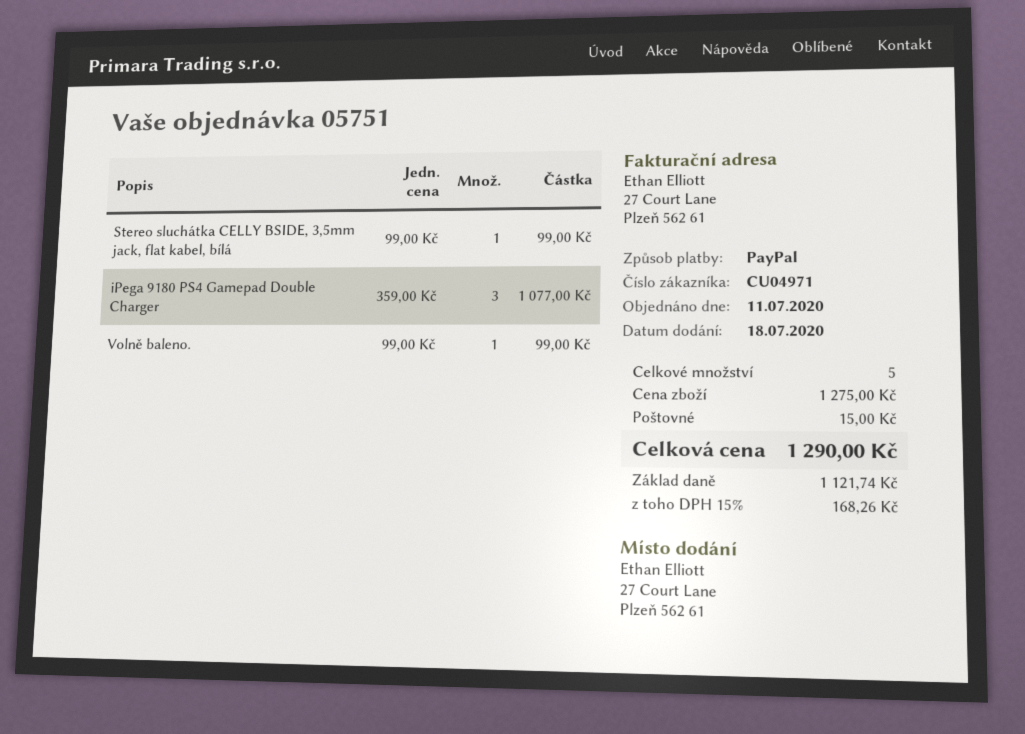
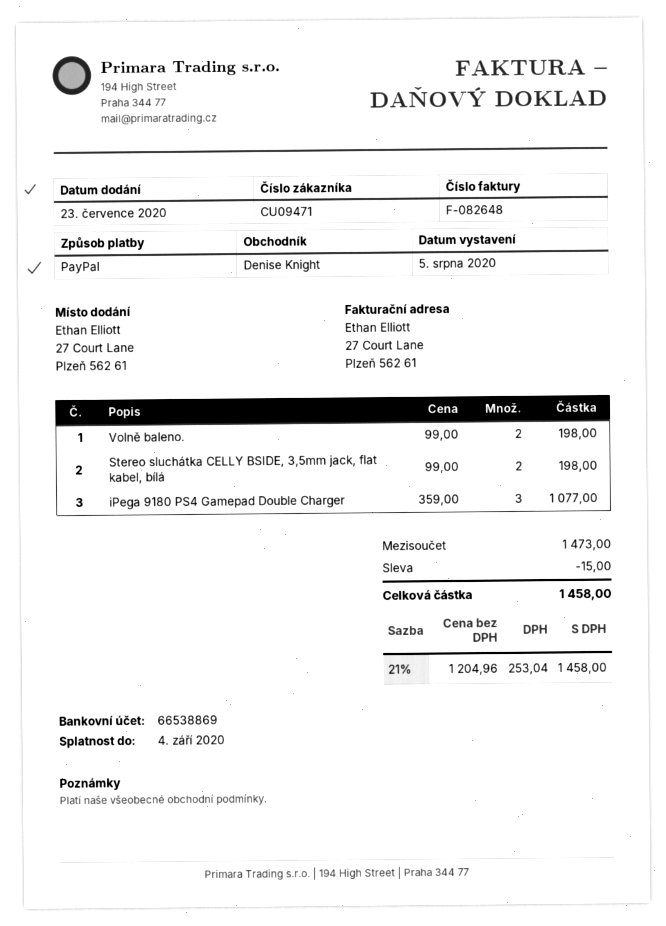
delivery date: 2020-07-18 -> 2020-07-23
customer number: CU04971 -> CU09471
Stereo sluchátka CELLY BSIDE, 3,5mm jack, flat kabel, bílá: 1 x 99.00 = 99.00 -> 2 x 99.00 = 198.00
Volně baleno.: 1 x 99.00 = 99.00 -> 2 x 99.00 = 198.00
subtotal: 1275.00 -> 1473.00
discount: none -> 15.00
shipping: 15.00 -> none
net: 1121.74 -> 1204.96
tax: 15% = 168.26 -> 21% = 253.04
total: 1290.00 -> 1458.00

